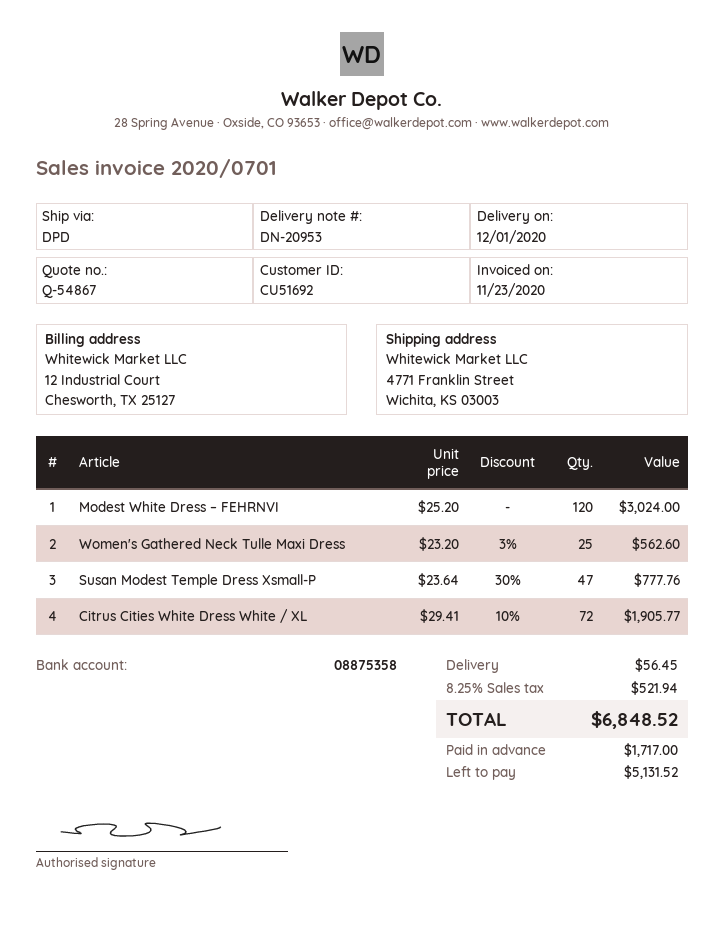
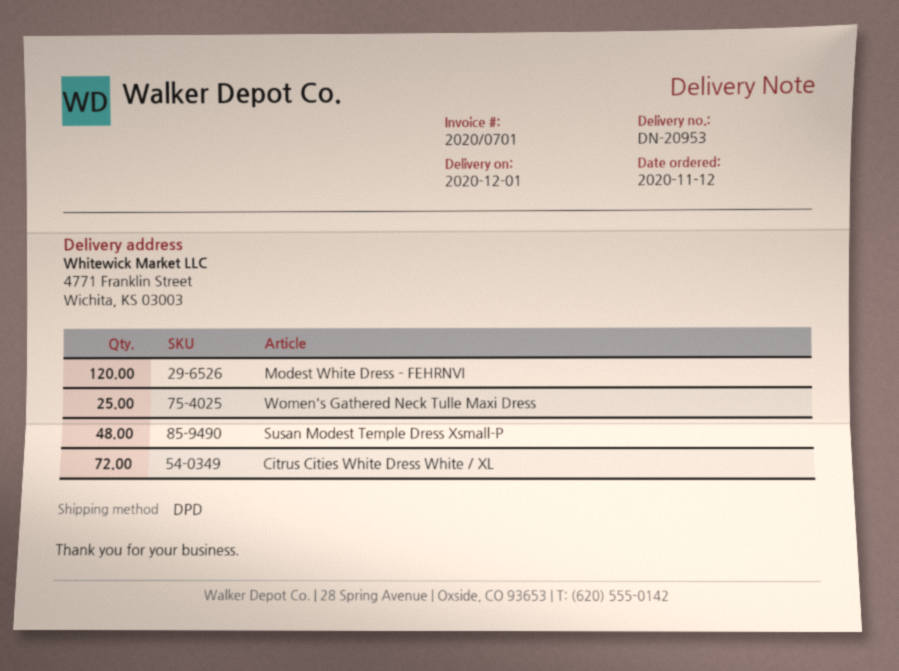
Susan Modest Temple Dress Xsmall-P: 47 -> 48

